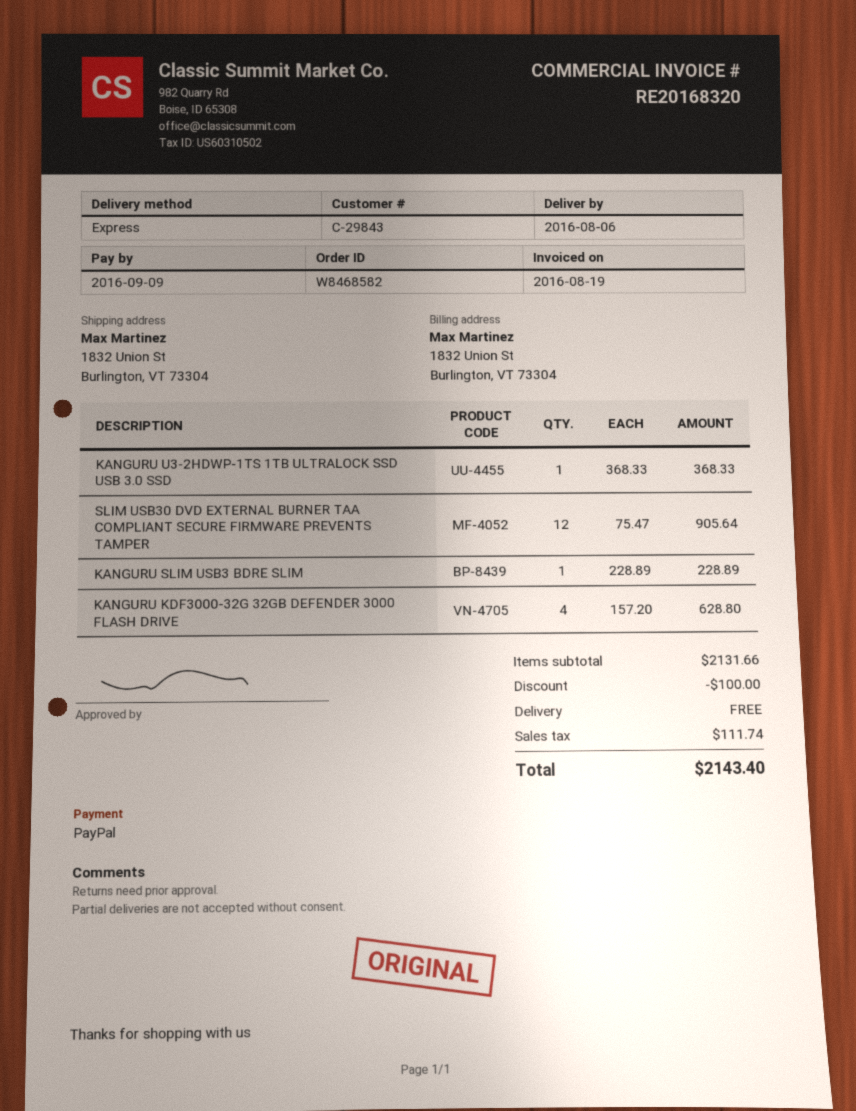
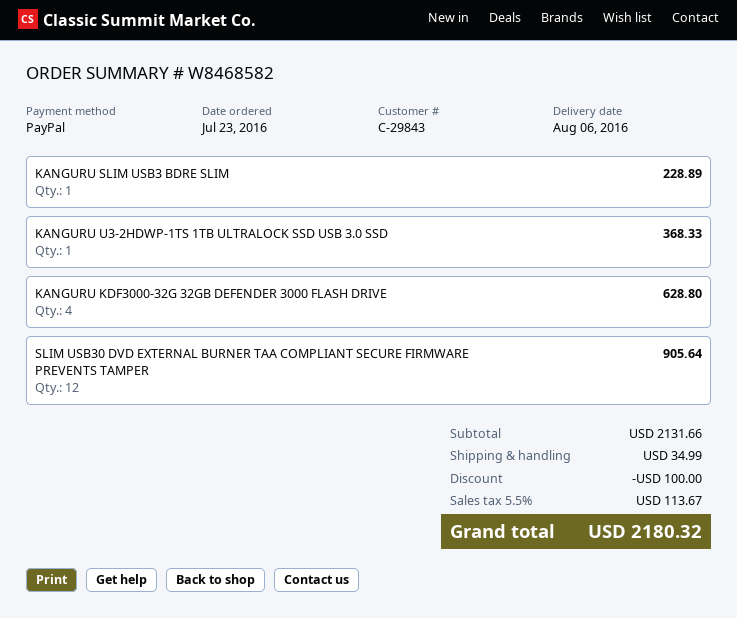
shipping: 0.00 -> 34.99
tax: 111.74 -> 113.67
total: 2143.40 -> 2180.32

